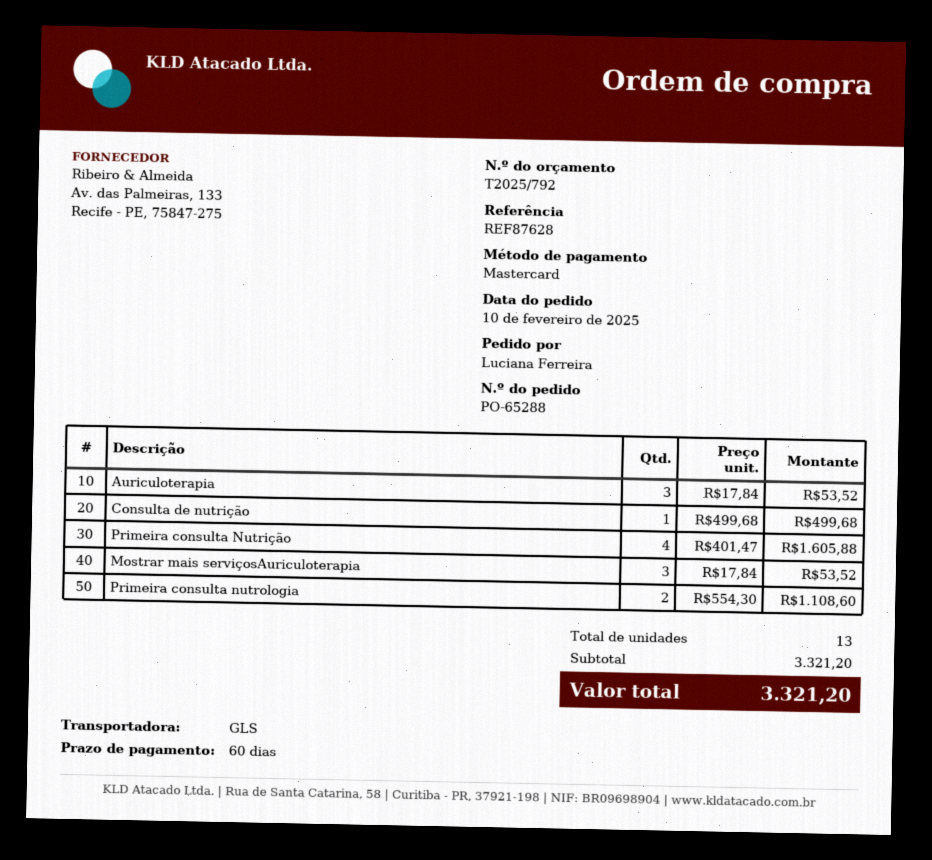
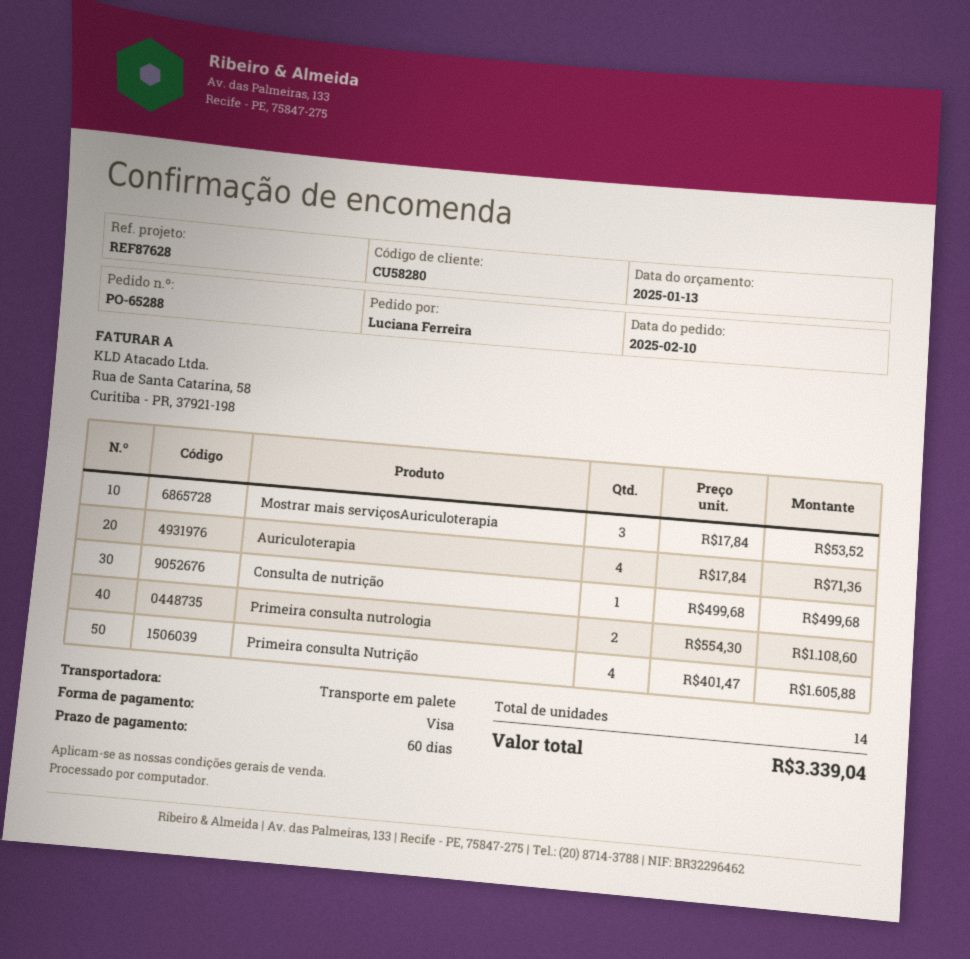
payment method: Mastercard -> Visa
shipping method: GLS -> pallet freight
Auriculoterapia: 3 x 17.84 = 53.52 -> 4 x 17.84 = 71.36
total quantity: 13 -> 14
total: 3321.20 -> 3339.04

